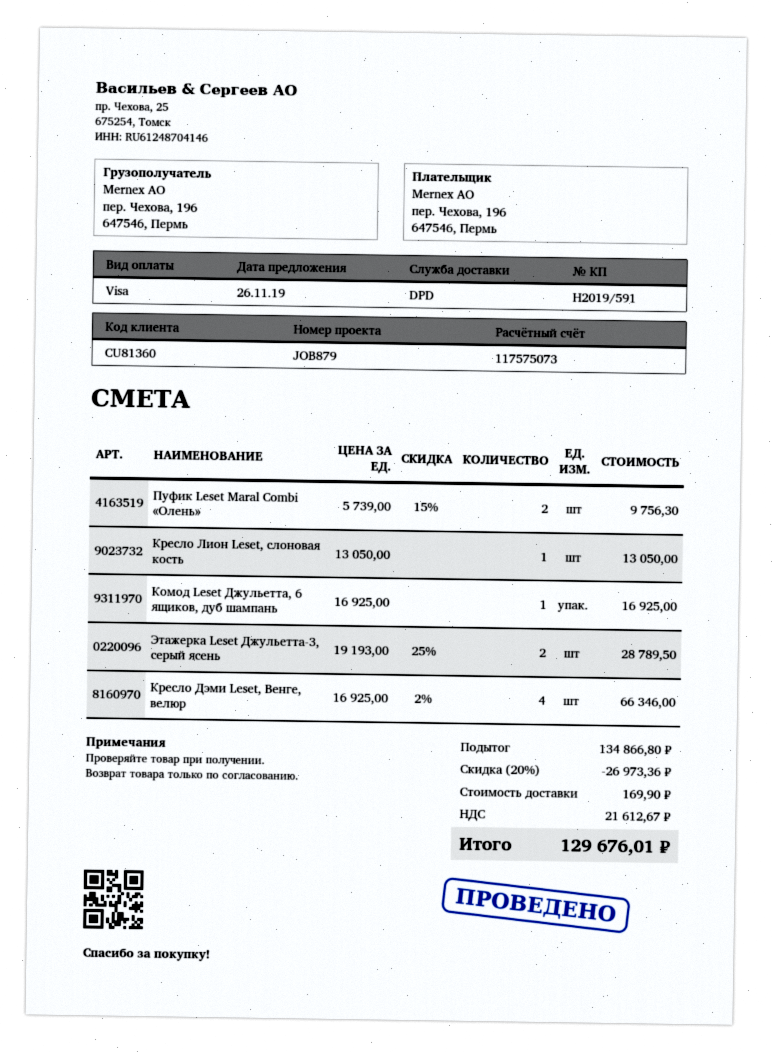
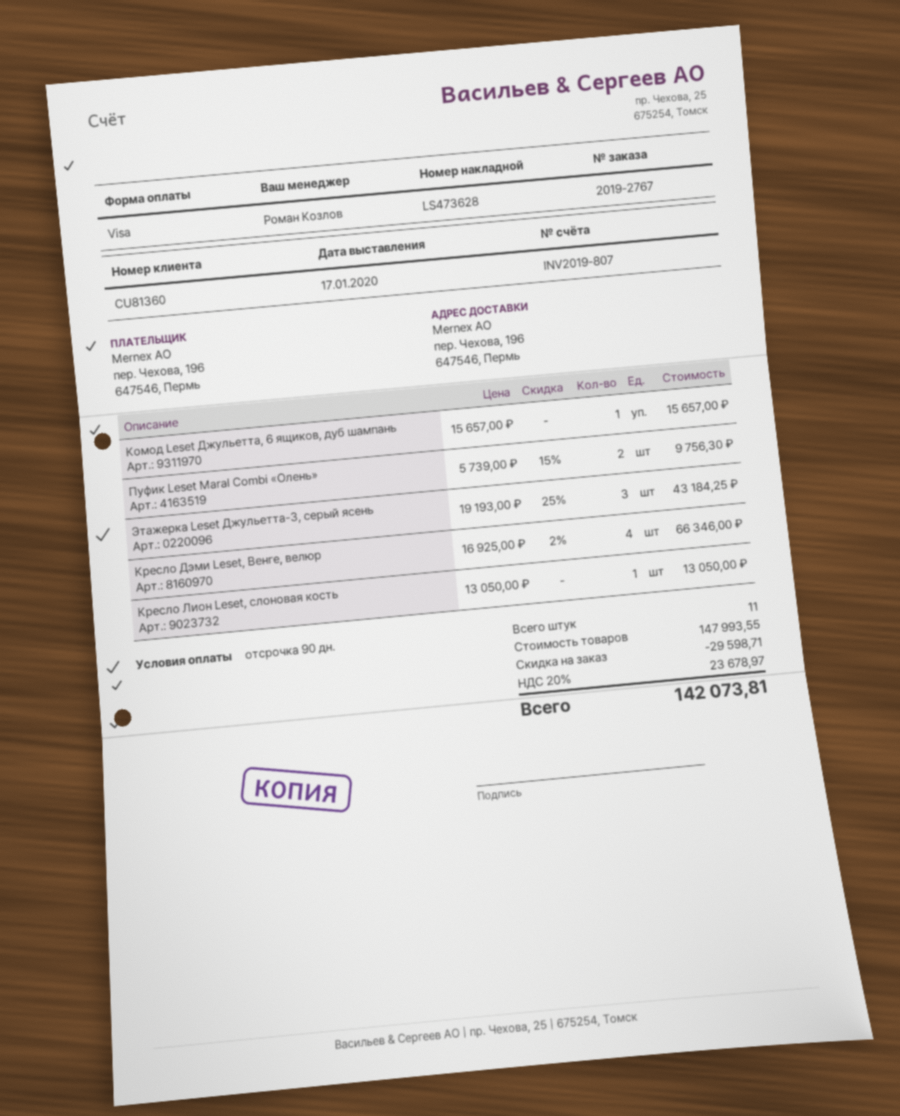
Комод Leset Джульетта, 6 ящиков, дуб шампань: 1 x 16925.00 = 16925.00 -> 1 x 15657.00 = 15657.00
Этажерка Leset Джульетта-3, серый ясень: 2 x 19193.00 - 25% = 28789.50 -> 3 x 19193.00 - 25% = 43184.25
subtotal: 134866.80 -> 147993.55
discount: 26973.36 -> 29598.71
shipping: 169.90 -> none
tax: 21612.67 -> 23678.97
total: 129676.01 -> 142073.81

